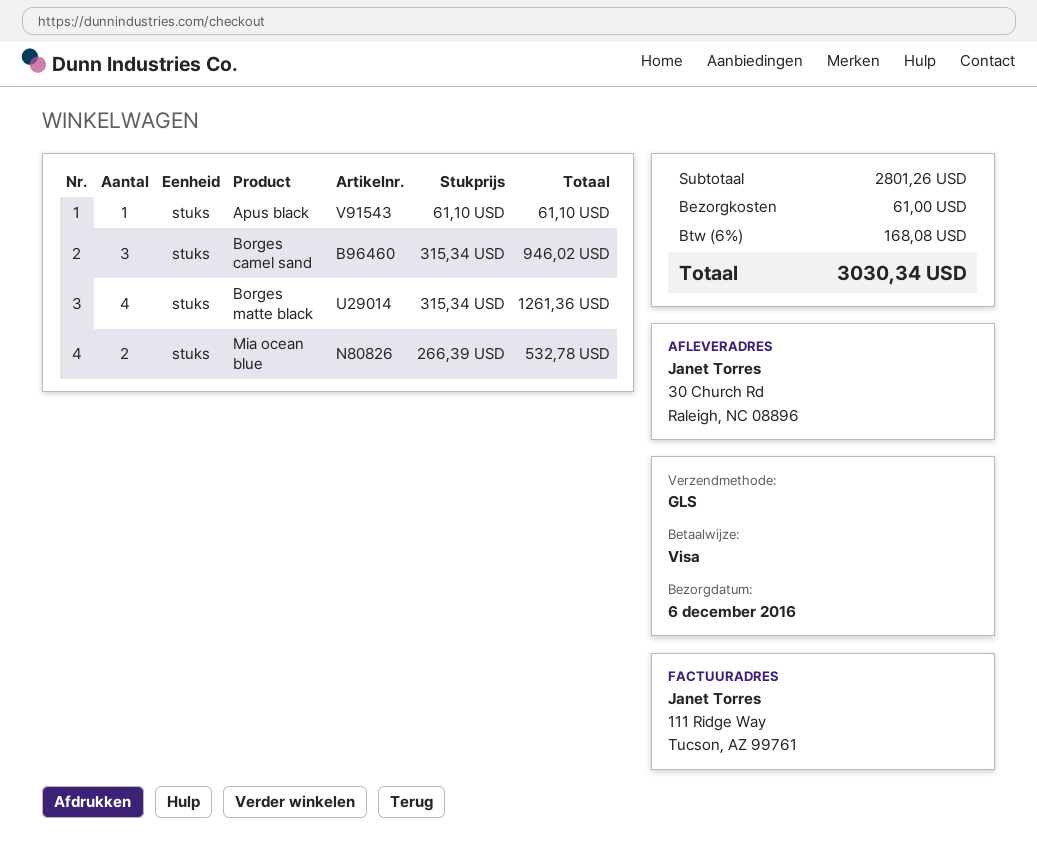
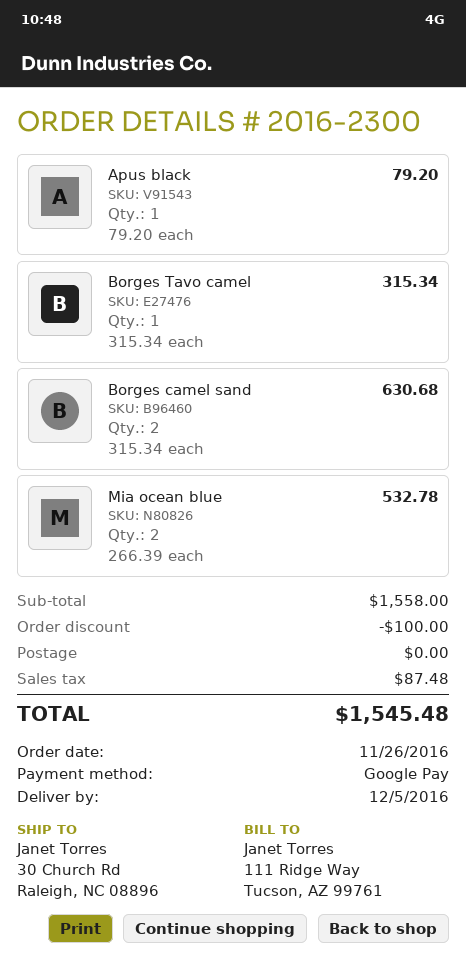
delivery date: 2016-12-06 -> 2016-12-05
payment method: Visa -> Google Pay
Apus black: 1 x 61.10 = 61.10 -> 1 x 79.20 = 79.20
Borges camel sand: 3 x 315.34 = 946.02 -> 2 x 315.34 = 630.68
Borges matte black: 4 x 315.34 = 1261.36 -> none
Borges Tavo camel: none -> 1 x 315.34 = 315.34
subtotal: 2801.26 -> 1558.00
discount: none -> 100.00
shipping: 61.00 -> 0.00
tax: 168.08 -> 87.48
total: 3030.34 -> 1545.48

